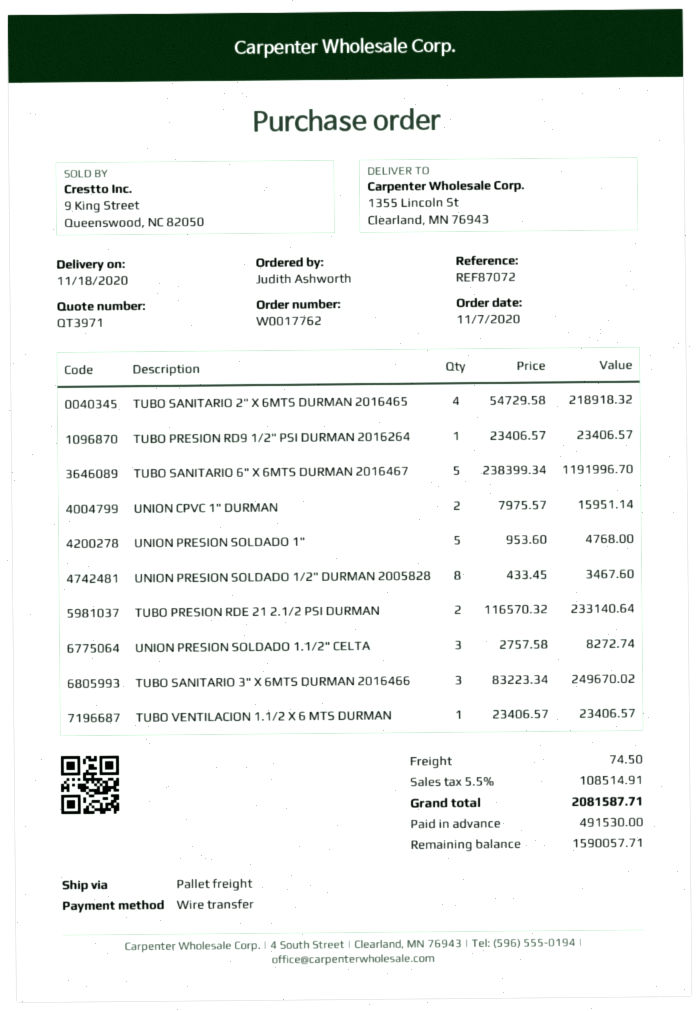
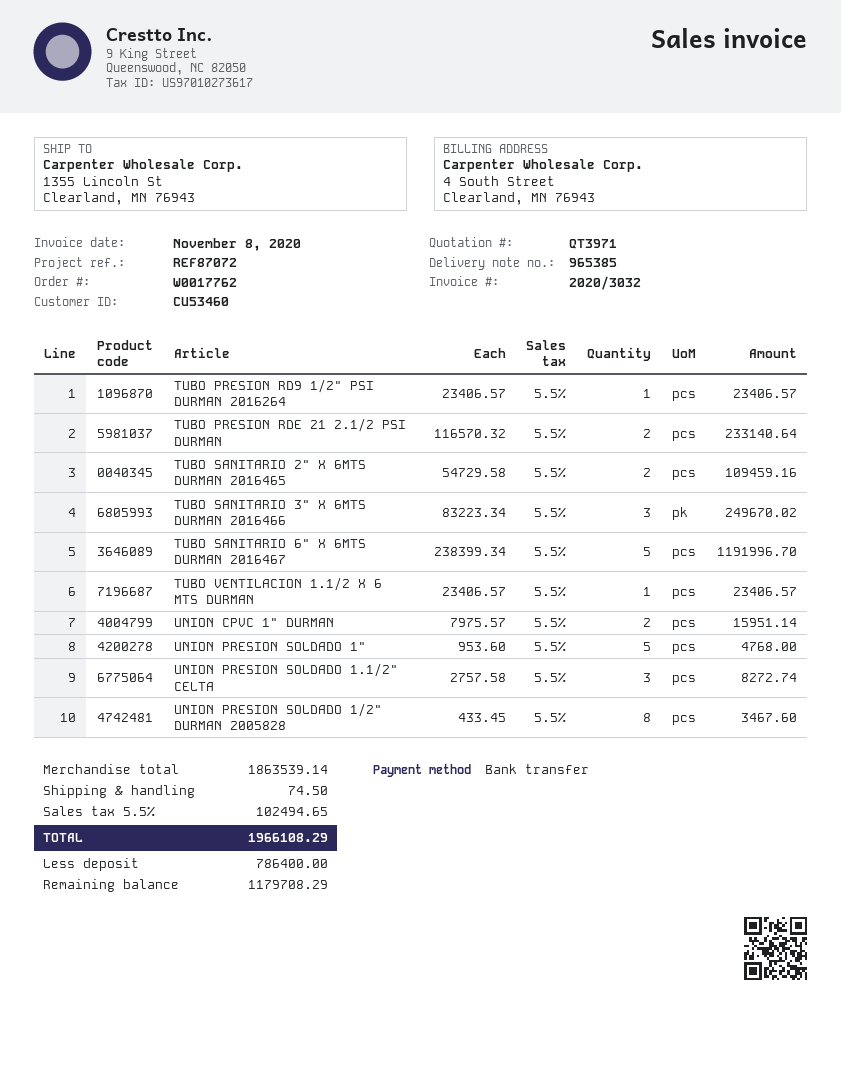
TUBO SANITARIO 2" X 6MTS DURMAN 2016465: 4 x 54729.58 = 218918.32 -> 2 x 54729.58 = 109459.16
tax: 5.5% = 108514.91 -> 5.5% = 102494.65
total: 2081587.71 -> 1966108.29
deposit: 491530.00 -> 786400.00
balance: 1590057.71 -> 1179708.29

